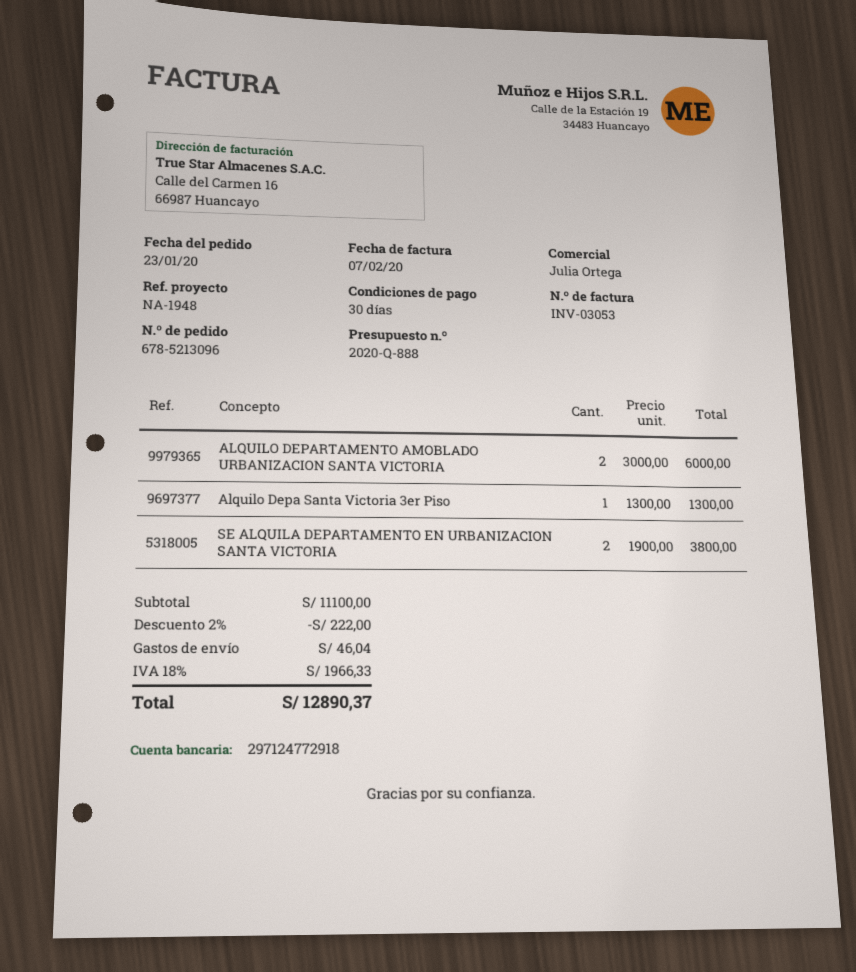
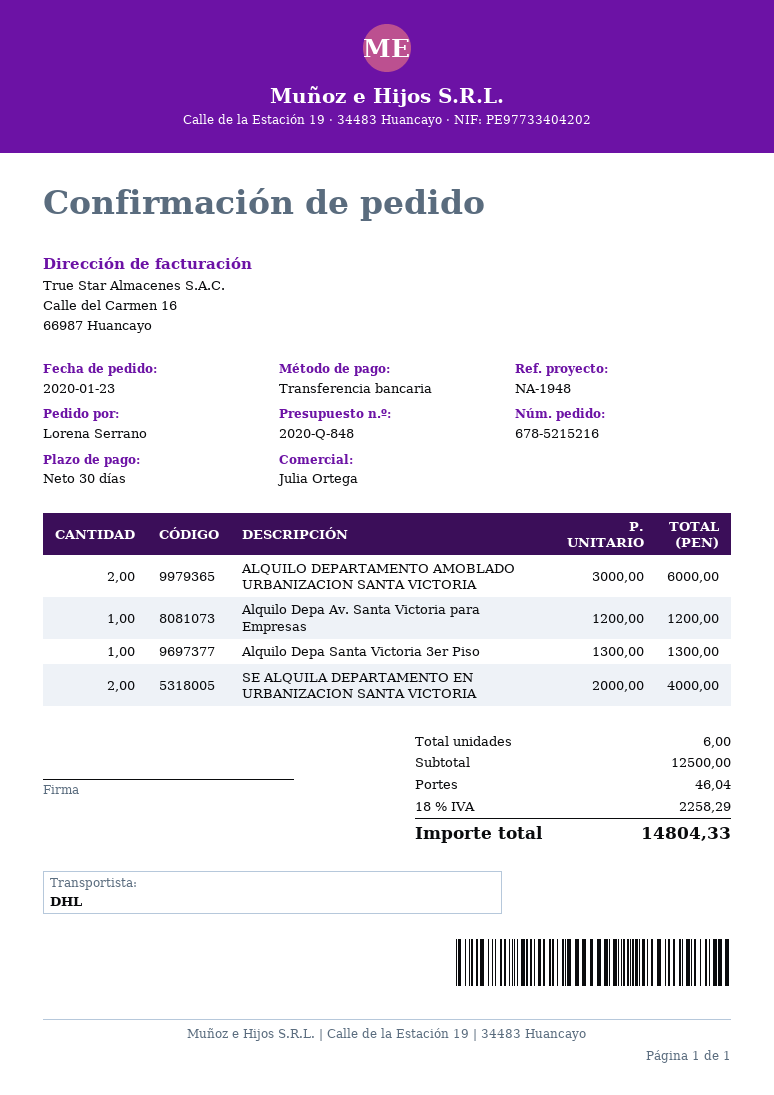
quote number: 2020-Q-888 -> 2020-Q-848
order number: 678-5213096 -> 678-5215216
SE ALQUILA DEPARTAMENTO EN URBANIZACION SANTA VICTORIA: 2 x 1900.00 = 3800.00 -> 2 x 2000.00 = 4000.00
Alquilo Depa Av. Santa Victoria para Empresas: none -> 1 x 1200.00 = 1200.00
subtotal: 11100.00 -> 12500.00
discount: 2% = 222.00 -> none
tax: 18% = 1966.33 -> 18% = 2258.29
total: 12890.37 -> 14804.33

